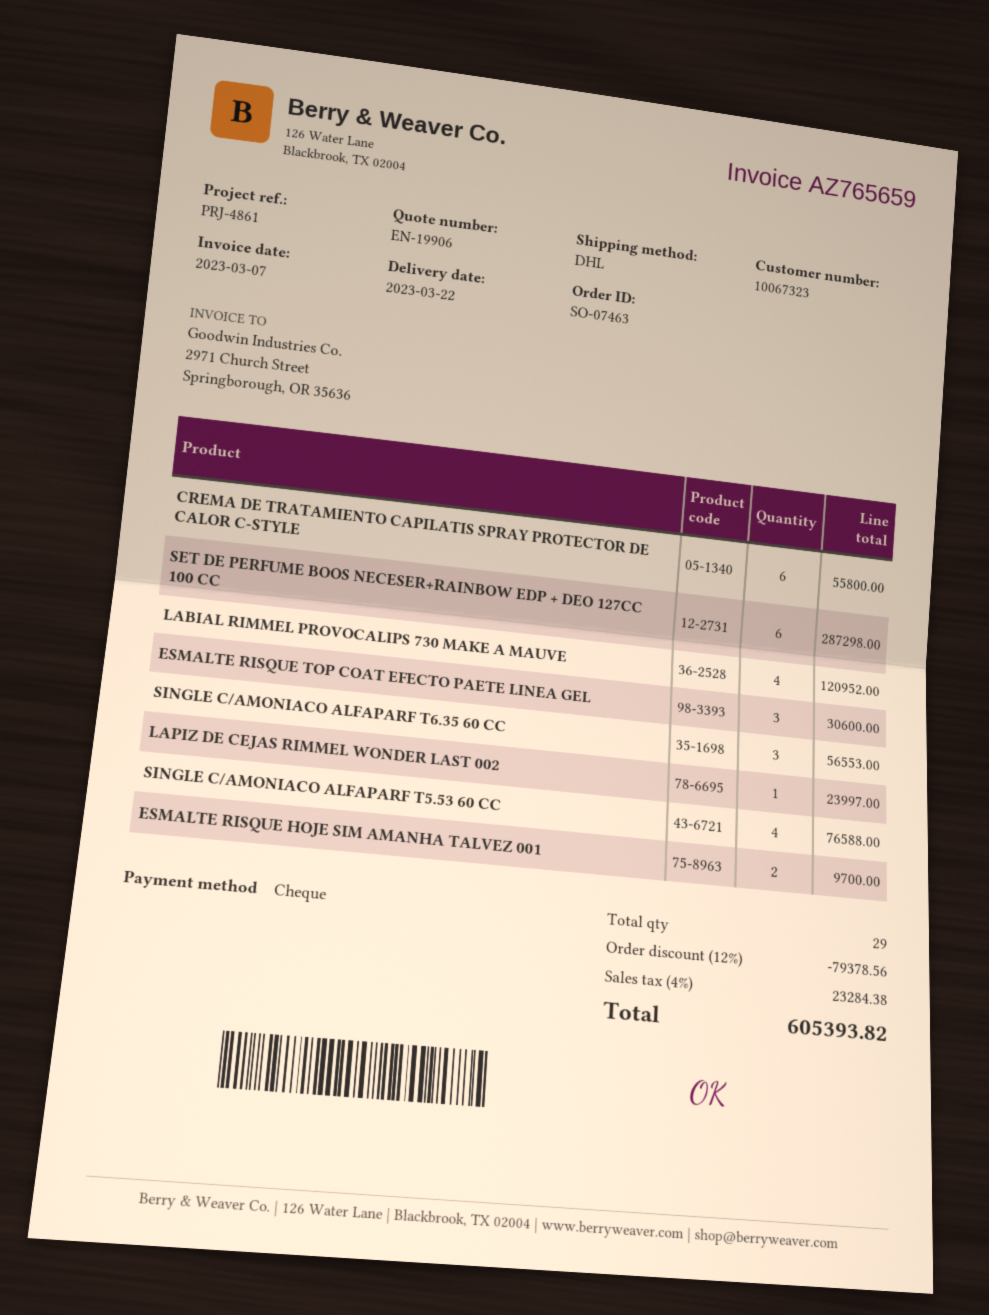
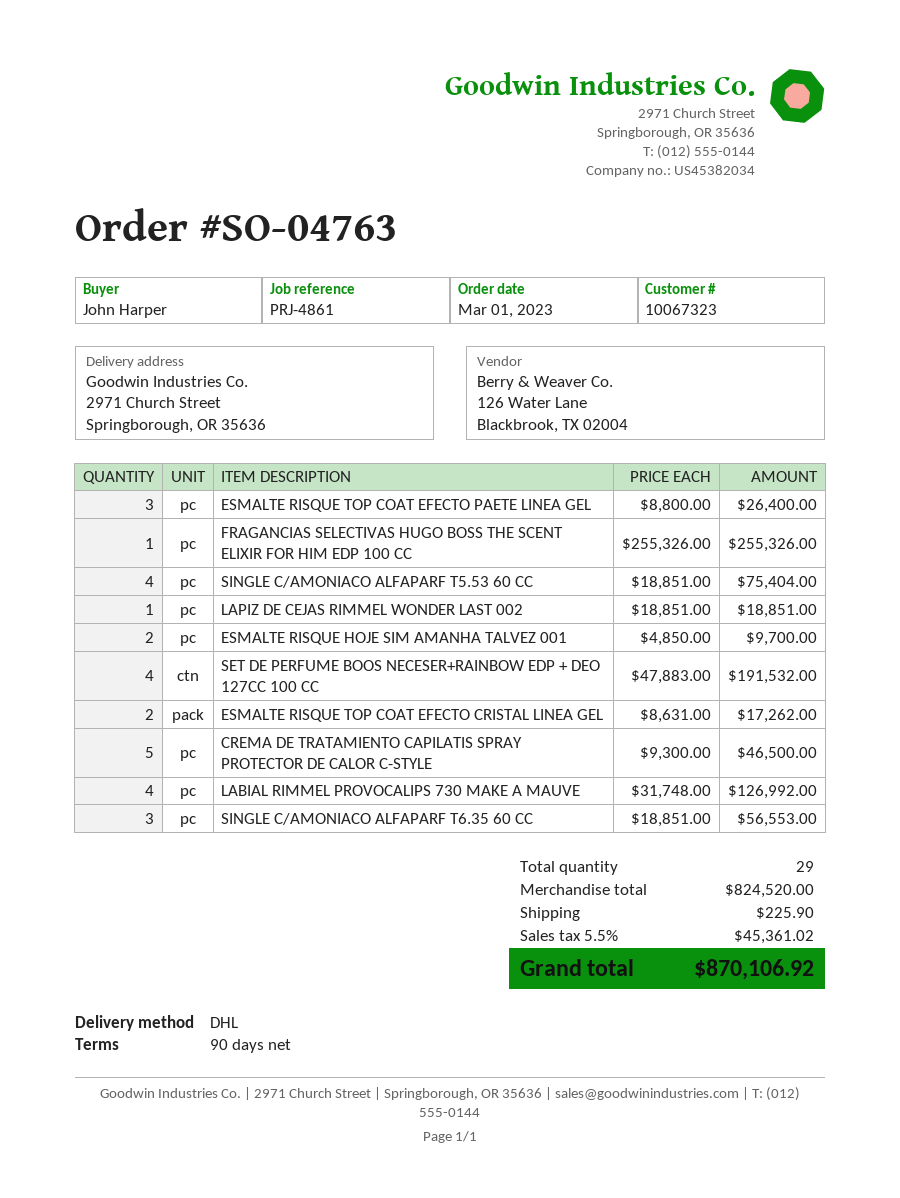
order number: SO-07463 -> SO-04763
CREMA DE TRATAMIENTO CAPILATIS SPRAY PROTECTOR DE CALOR C-STYLE: 6 for 55800.00 -> 5 for 46500.00
SET DE PERFUME BOOS NECESER+RAINBOW EDP + DEO 127CC 100 CC: 6 for 287298.00 -> 4 for 191532.00
LABIAL RIMMEL PROVOCALIPS 730 MAKE A MAUVE: 4 for 120952.00 -> 4 for 126992.00
ESMALTE RISQUE TOP COAT EFECTO PAETE LINEA GEL: 3 for 30600.00 -> 3 for 26400.00
LAPIZ DE CEJAS RIMMEL WONDER LAST 002: 1 for 23997.00 -> 1 for 18851.00
SINGLE C/AMONIACO ALFAPARF T5.53 60 CC: 4 for 76588.00 -> 4 for 75404.00
FRAGANCIAS SELECTIVAS HUGO BOSS THE SCENT ELIXIR FOR HIM EDP 100 CC: none -> 1 for 255326.00
ESMALTE RISQUE TOP COAT EFECTO CRISTAL LINEA GEL: none -> 2 for 17262.00
discount: 12% = 79378.56 -> none
shipping: none -> 225.90
tax: 4% = 23284.38 -> 5.5% = 45361.02
total: 605393.82 -> 870106.92

